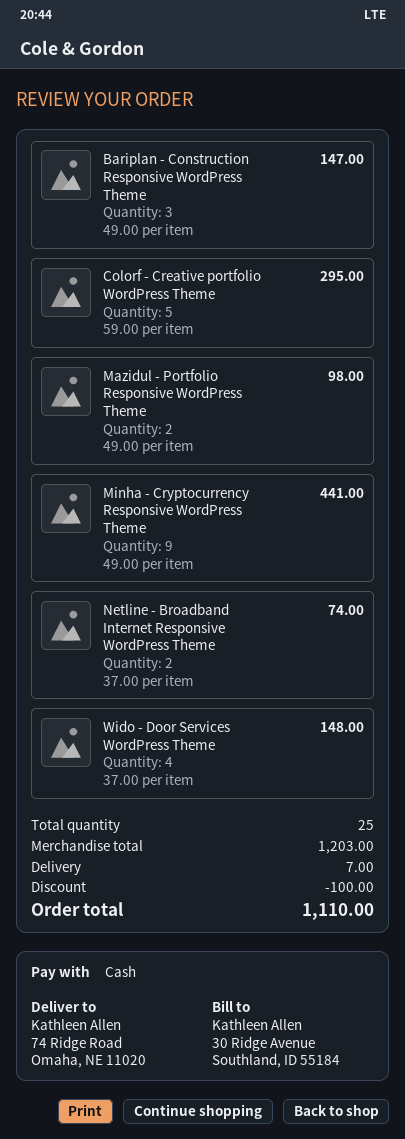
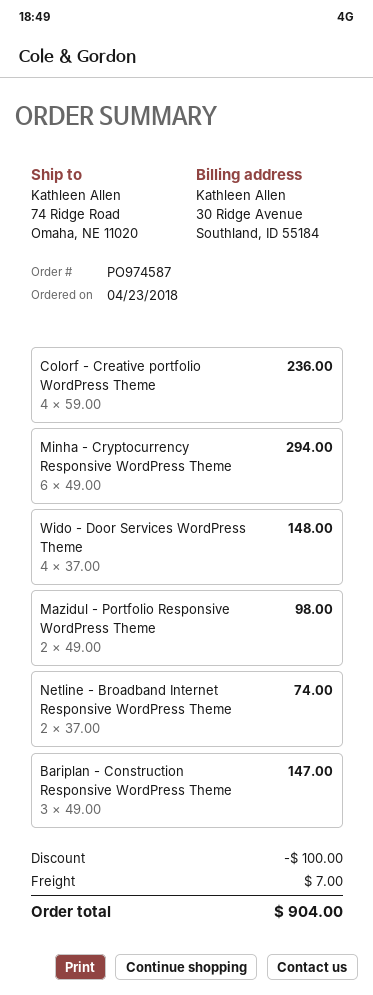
Colorf - Creative portfolio WordPress Theme: 5 x 59.00 = 295.00 -> 4 x 59.00 = 236.00
Minha - Cryptocurrency Responsive WordPress Theme: 9 x 49.00 = 441.00 -> 6 x 49.00 = 294.00
total: 1110.00 -> 904.00

